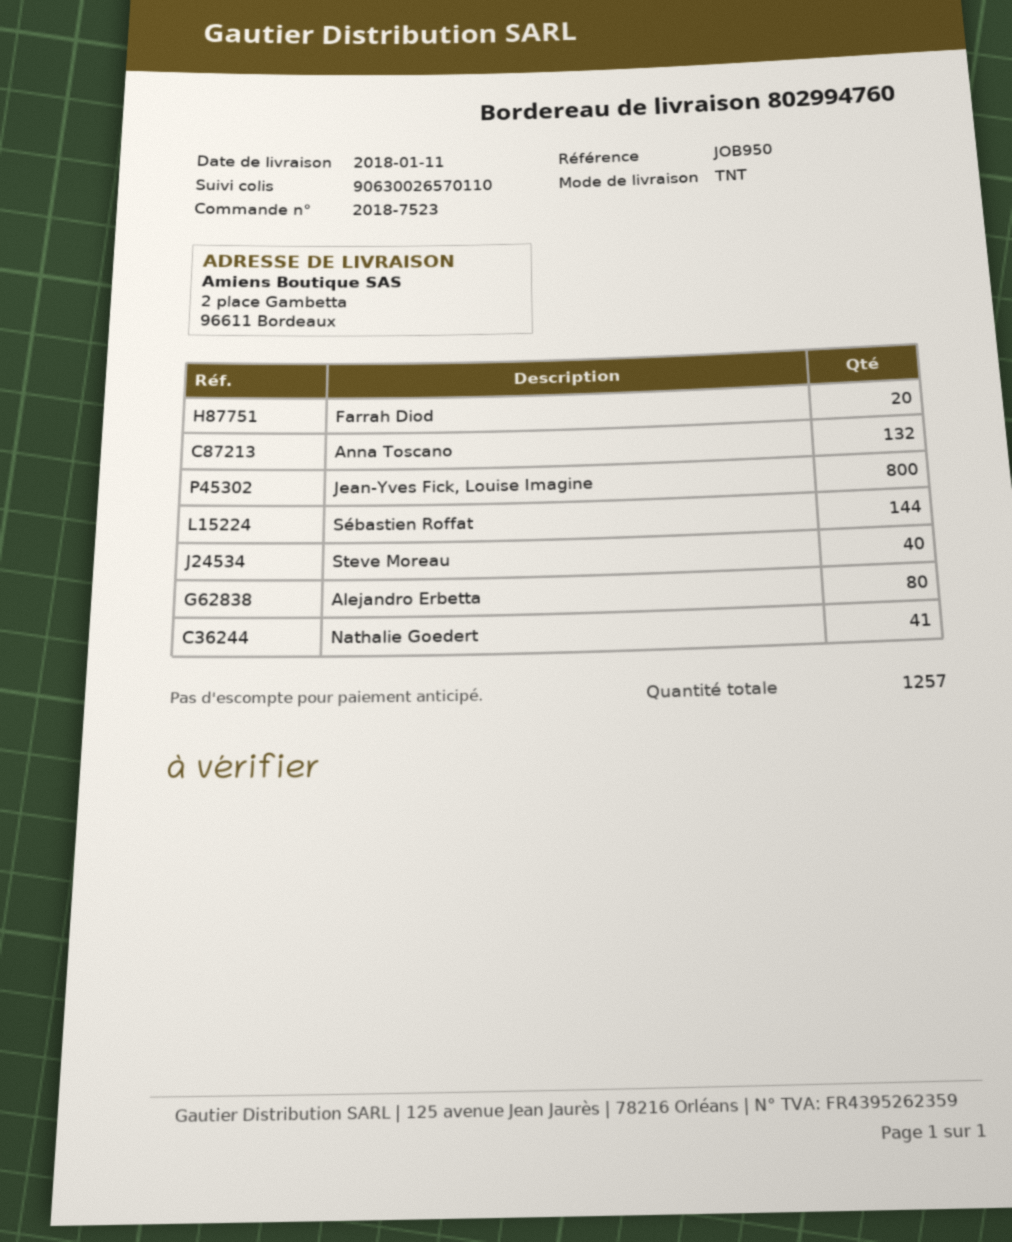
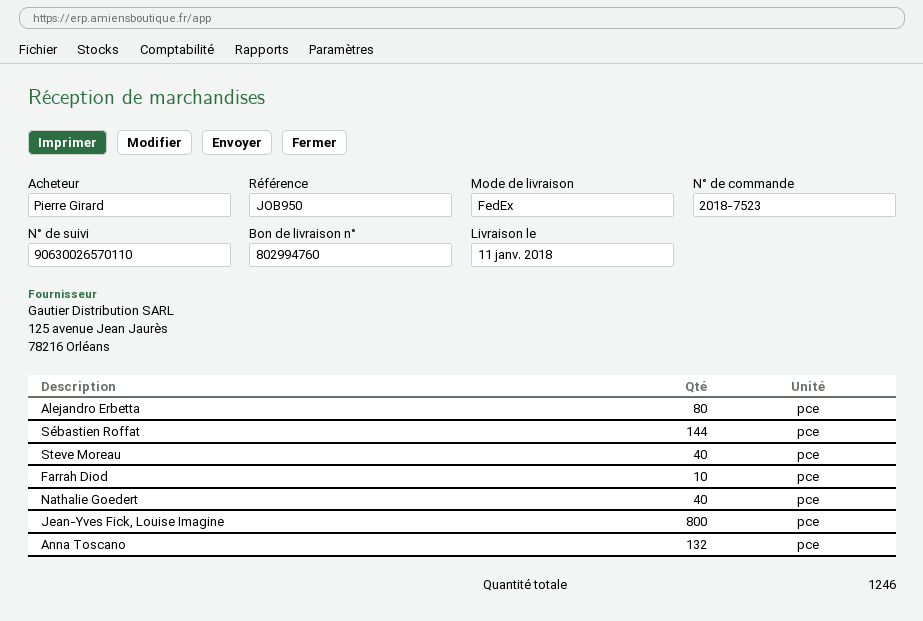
shipping method: TNT -> FedEx
Farrah Diod: 20 -> 10
Nathalie Goedert: 41 -> 40
total quantity: 1257 -> 1246

